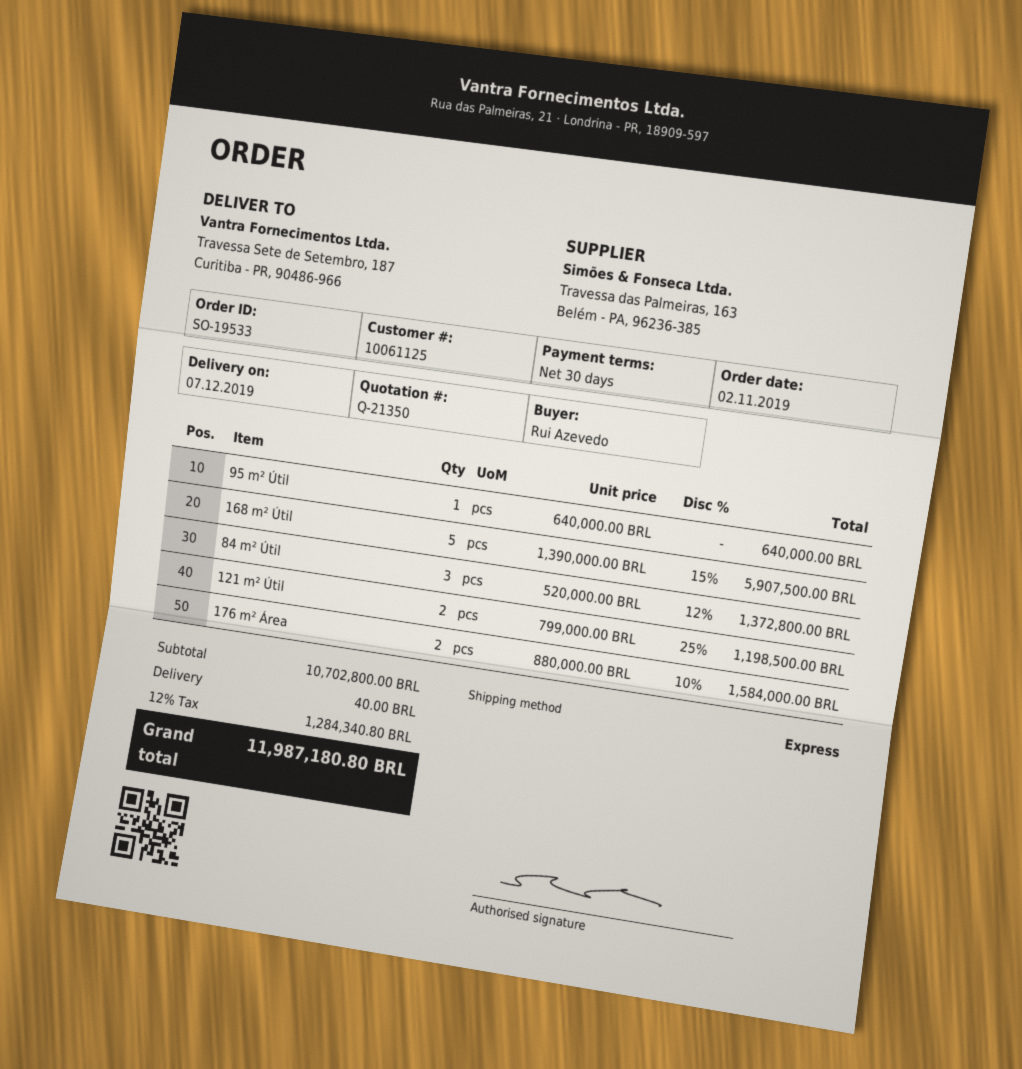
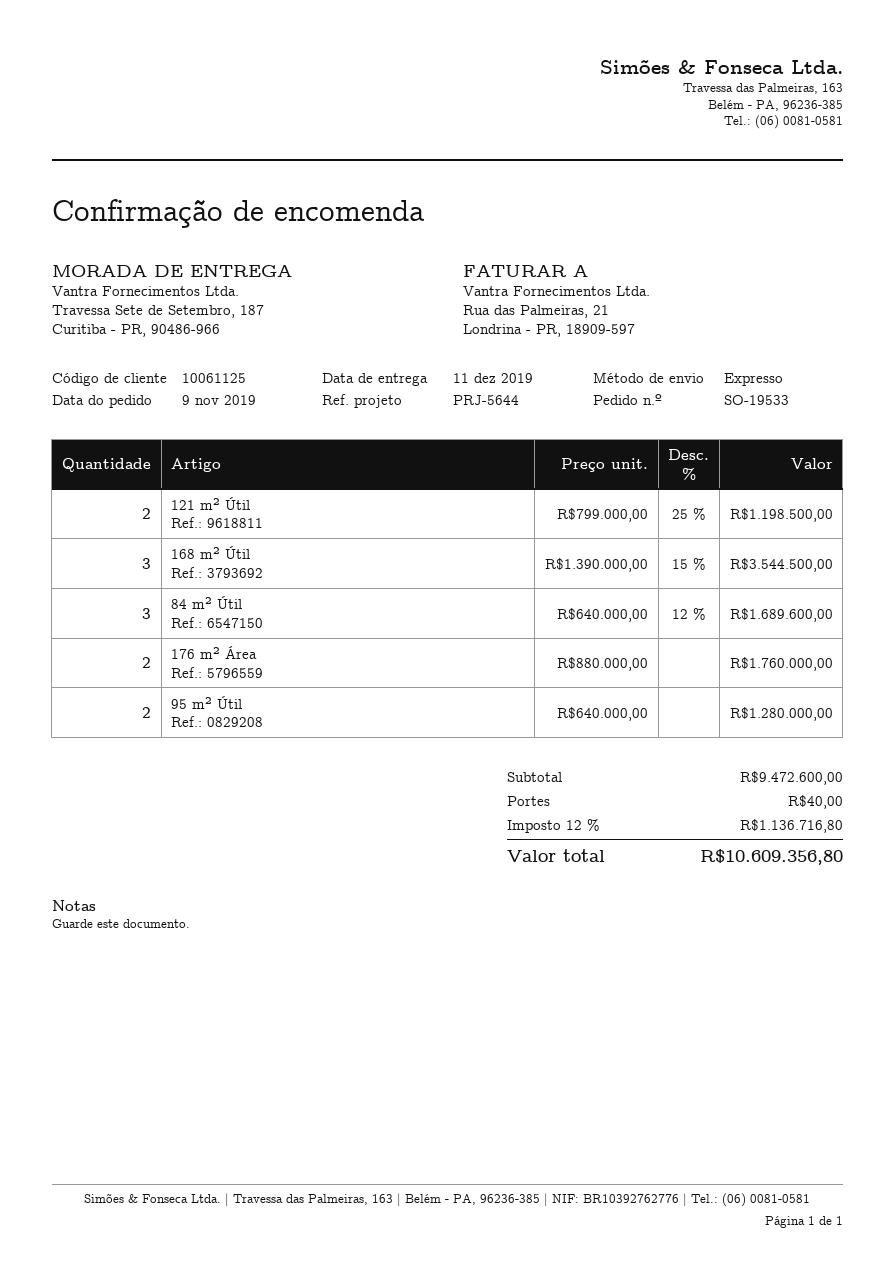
order date: 2019-11-02 -> 2019-11-09
delivery date: 2019-12-07 -> 2019-12-11
95 m² Útil: 1 x 640000.00 = 640000.00 -> 2 x 640000.00 = 1280000.00
168 m² Útil: 5 x 1390000.00 - 15% = 5907500.00 -> 3 x 1390000.00 - 15% = 3544500.00
84 m² Útil: 3 x 520000.00 - 12% = 1372800.00 -> 3 x 640000.00 - 12% = 1689600.00
176 m² Área: 2 x 880000.00 - 10% = 1584000.00 -> 2 x 880000.00 = 1760000.00
subtotal: 10702800.00 -> 9472600.00
tax: 12% = 1284340.80 -> 12% = 1136716.80
total: 11987180.80 -> 10609356.80

